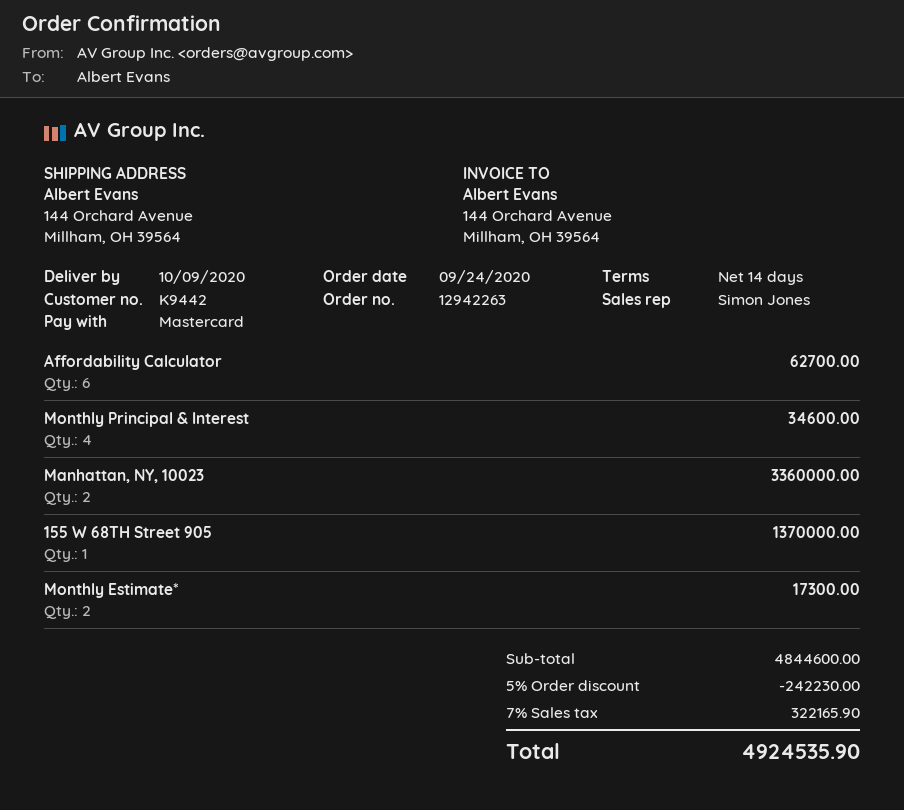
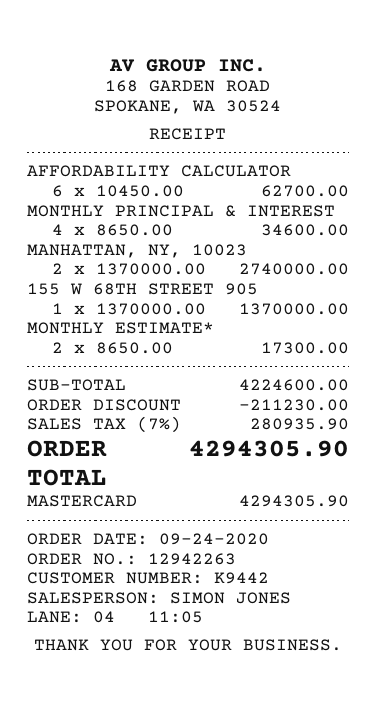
Manhattan, NY, 10023: 2 for 3360000.00 -> 2 for 2740000.00
subtotal: 4844600.00 -> 4224600.00
discount: 242230.00 -> 211230.00
tax: 7% = 322165.90 -> 7% = 280935.90
total: 4924535.90 -> 4294305.90

